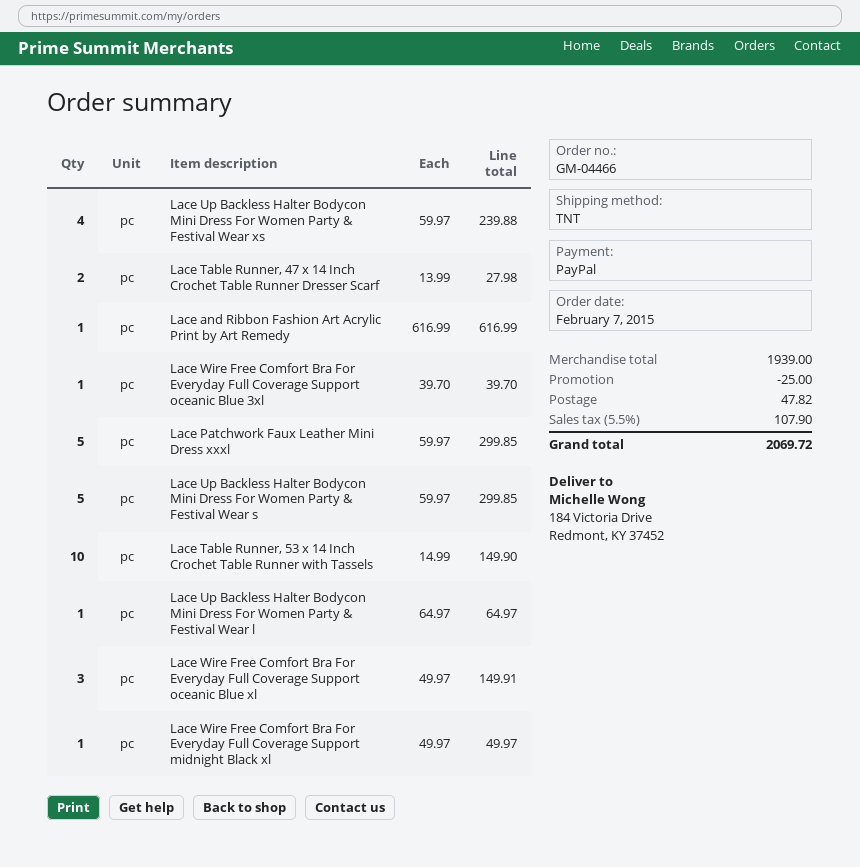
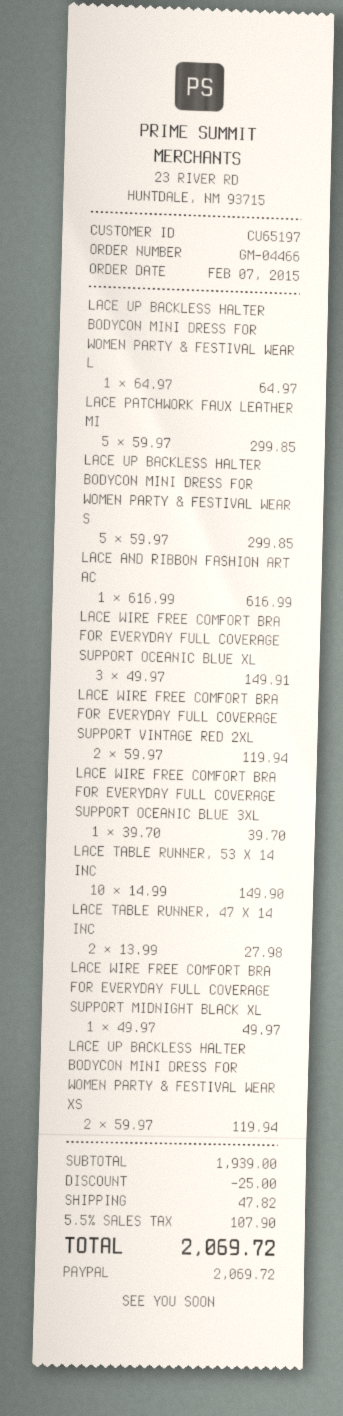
Lace Up Backless Halter Bodycon Mini Dress For Women Party & Festival Wear xs: 4 x 59.97 = 239.88 -> 2 x 59.97 = 119.94
LACE WIRE FREE COMFORT BRA FOR EVERYDAY FULL COVERAGE SUPPORT VINTAGE RED 2XL: none -> 2 x 59.97 = 119.94

